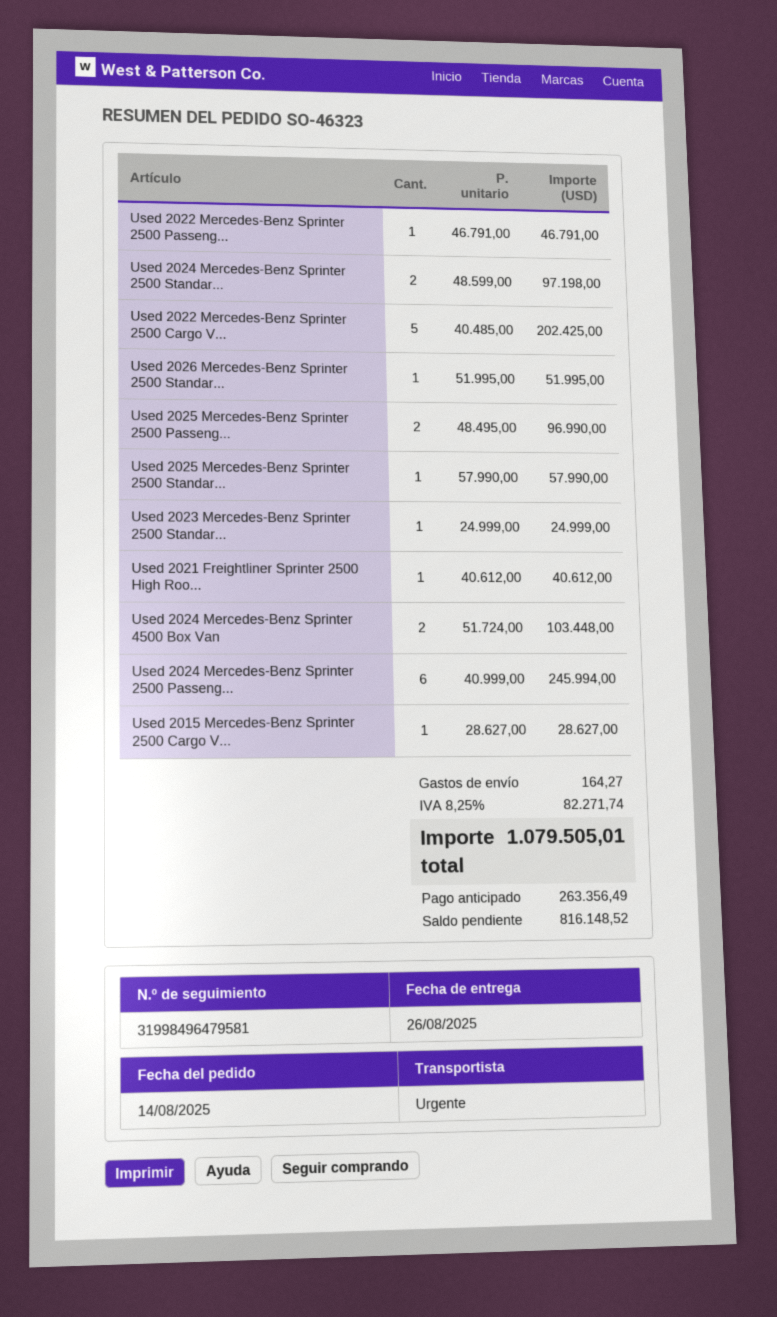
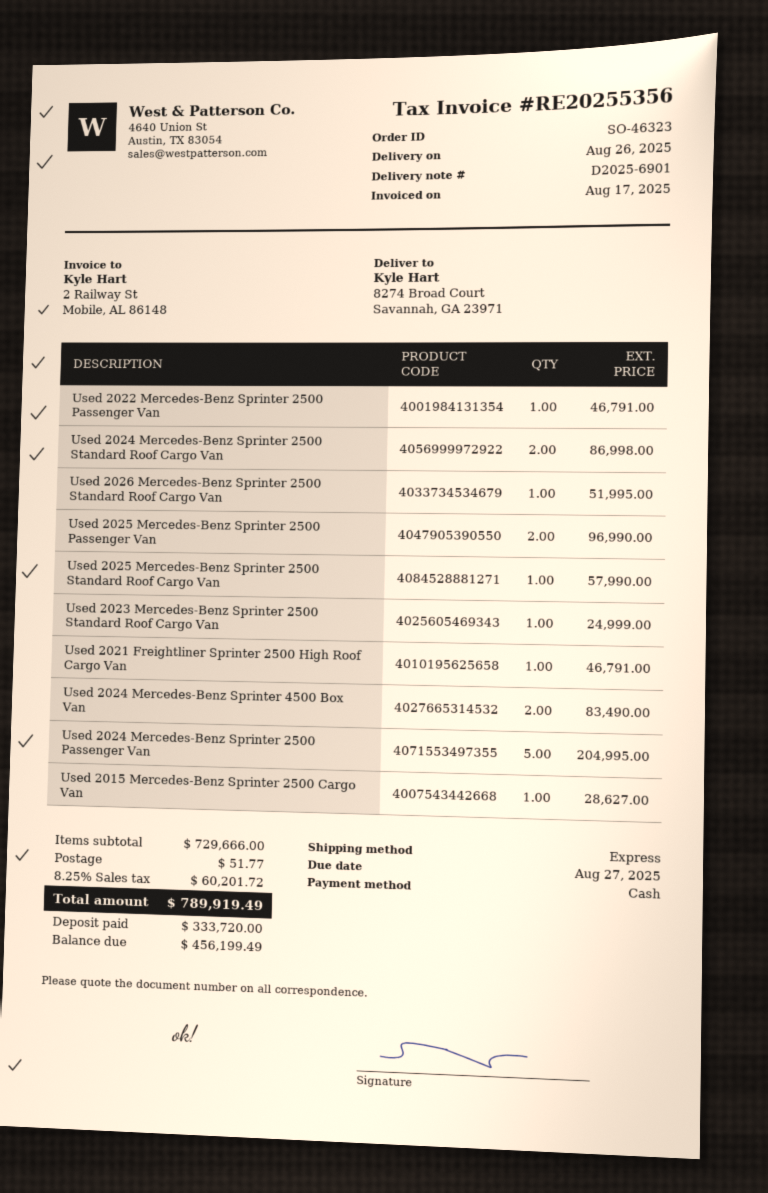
Used 2024 Mercedes-Benz Sprinter 2500 Standar...: 2 for 97198.00 -> 2 for 86998.00
Used 2022 Mercedes-Benz Sprinter 2500 Cargo V...: 5 for 202425.00 -> none
Used 2021 Freightliner Sprinter 2500 High Roo...: 1 for 40612.00 -> 1 for 46791.00
Used 2024 Mercedes-Benz Sprinter 4500 Box Van: 2 for 103448.00 -> 2 for 83490.00
Used 2024 Mercedes-Benz Sprinter 2500 Passeng...: 6 for 245994.00 -> 5 for 204995.00
shipping: 164.27 -> 51.77
tax: 8.25% = 82271.74 -> 8.25% = 60201.72
total: 1079505.01 -> 789919.49
deposit: 263356.49 -> 333720.00
balance: 816148.52 -> 456199.49

